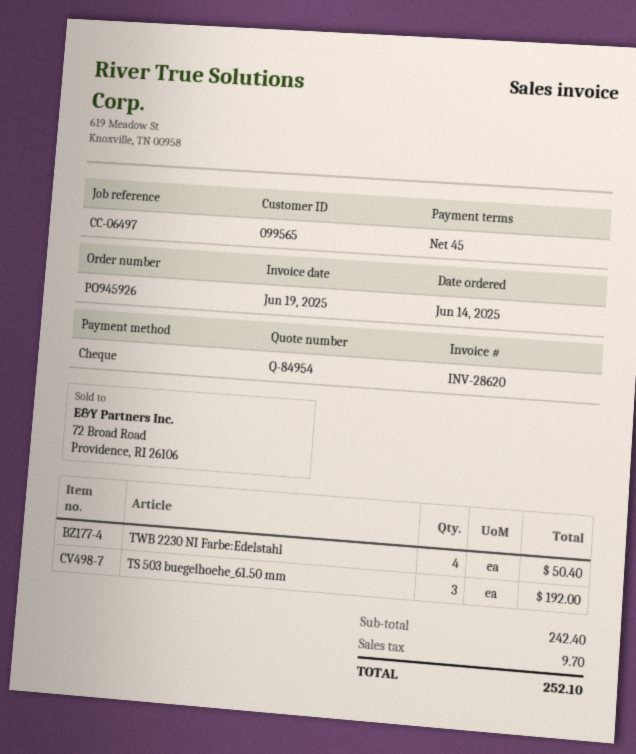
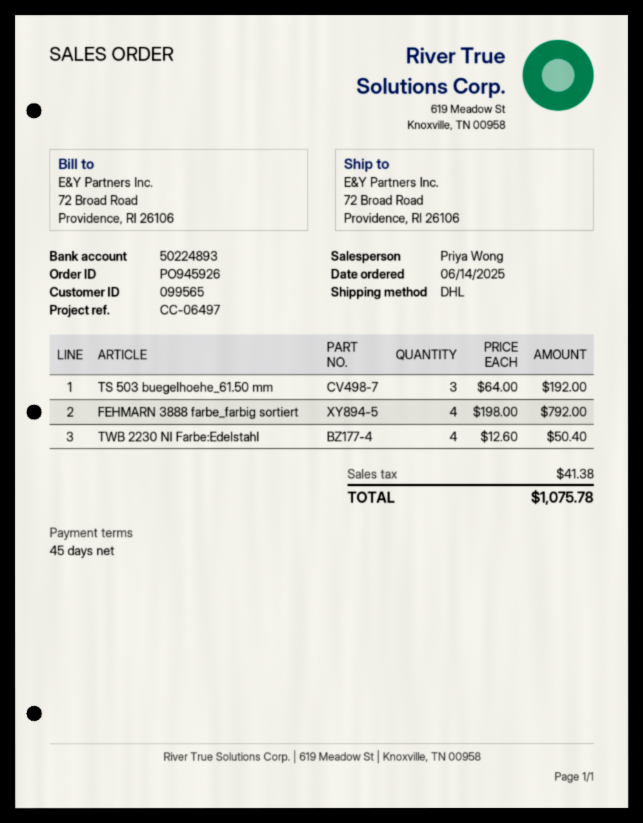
FEHMARN 3888 farbe_farbig sortiert: none -> 4 for 792.00
tax: 9.70 -> 41.38
total: 252.10 -> 1075.78

